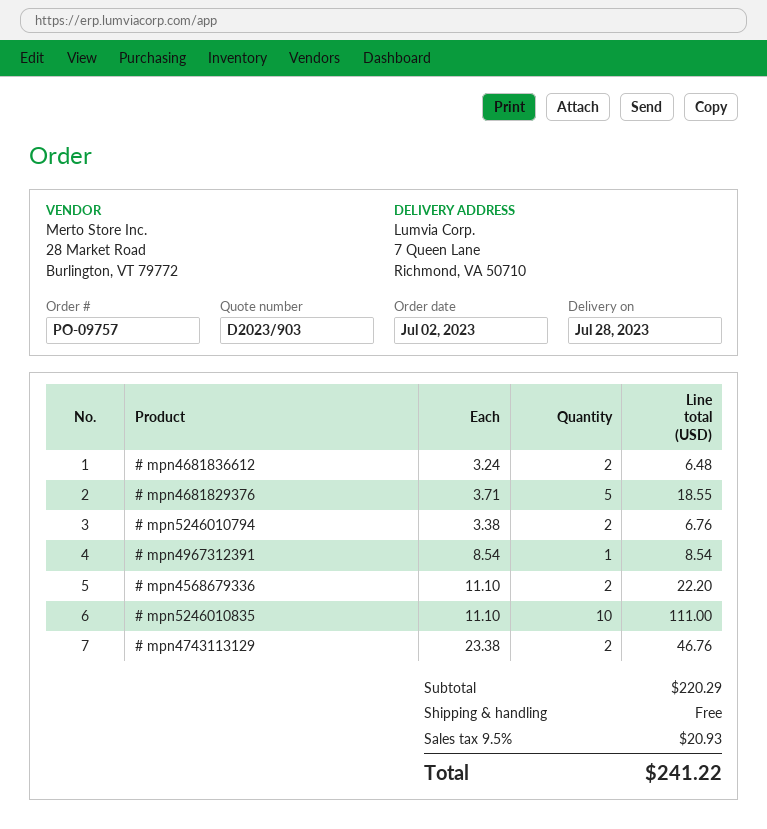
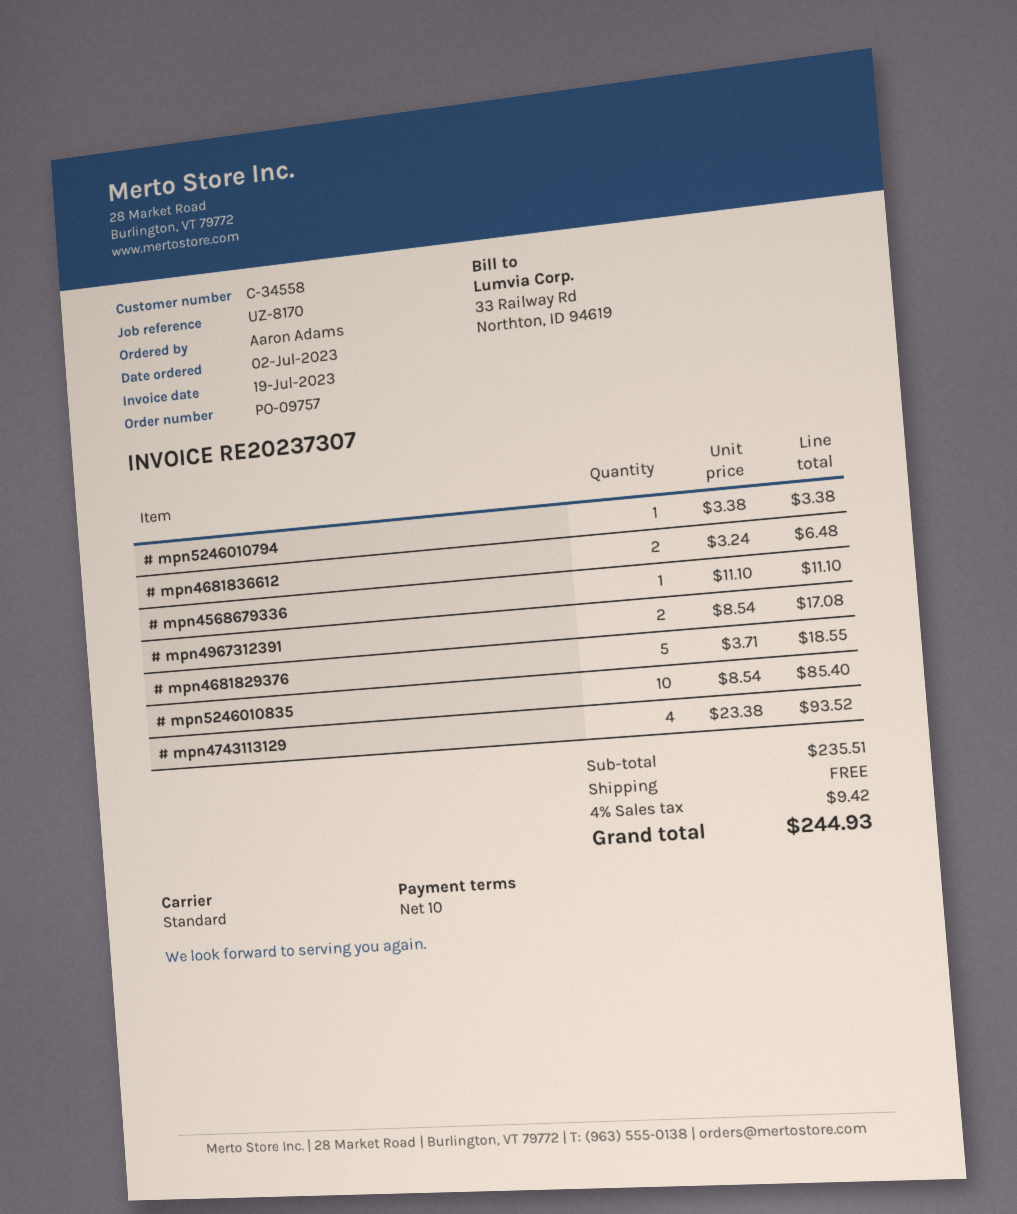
# mpn5246010794: 2 x 3.38 = 6.76 -> 1 x 3.38 = 3.38
# mpn4967312391: 1 x 8.54 = 8.54 -> 2 x 8.54 = 17.08
# mpn4568679336: 2 x 11.10 = 22.20 -> 1 x 11.10 = 11.10
# mpn5246010835: 10 x 11.10 = 111.00 -> 10 x 8.54 = 85.40
# mpn4743113129: 2 x 23.38 = 46.76 -> 4 x 23.38 = 93.52
subtotal: 220.29 -> 235.51
tax: 9.5% = 20.93 -> 4% = 9.42
total: 241.22 -> 244.93

